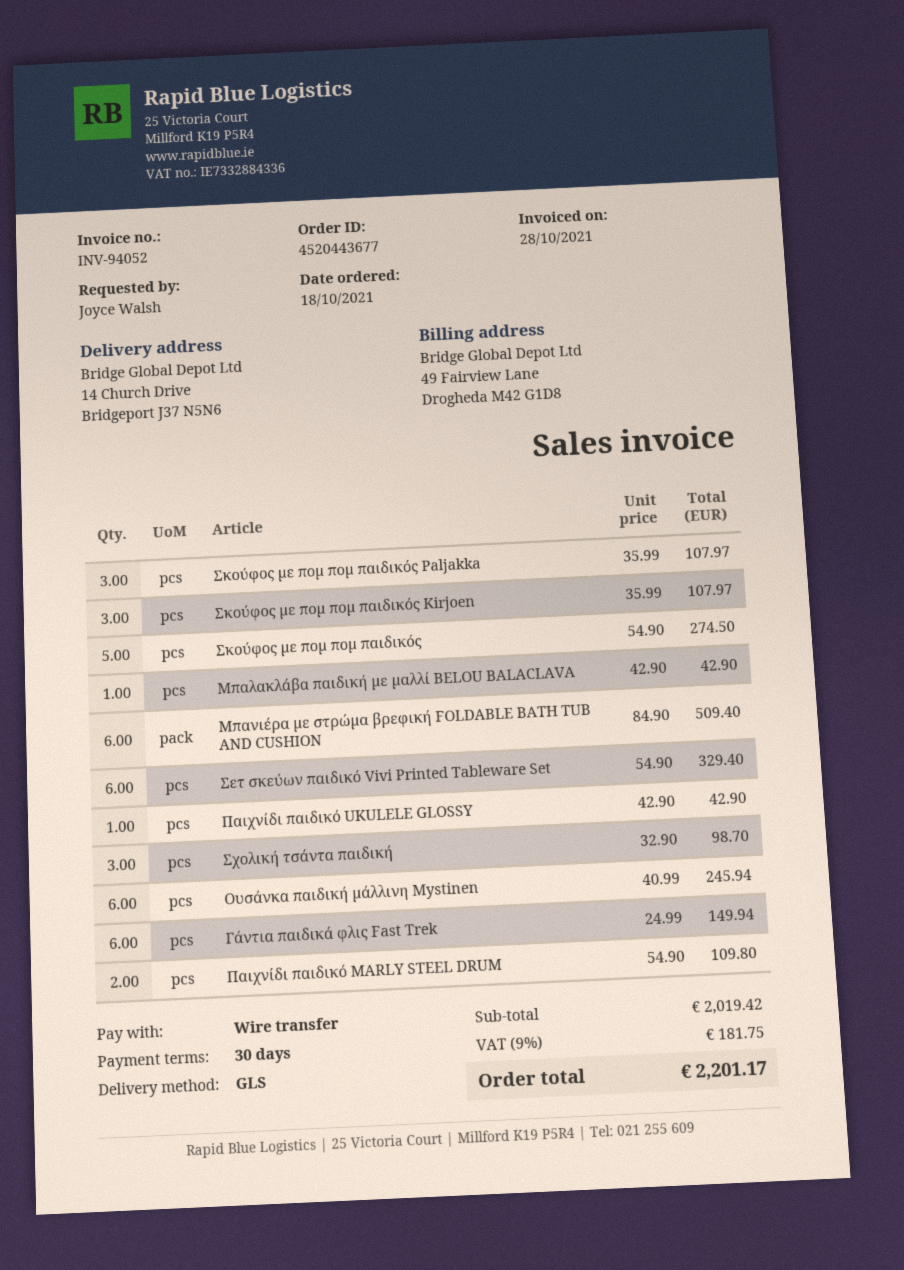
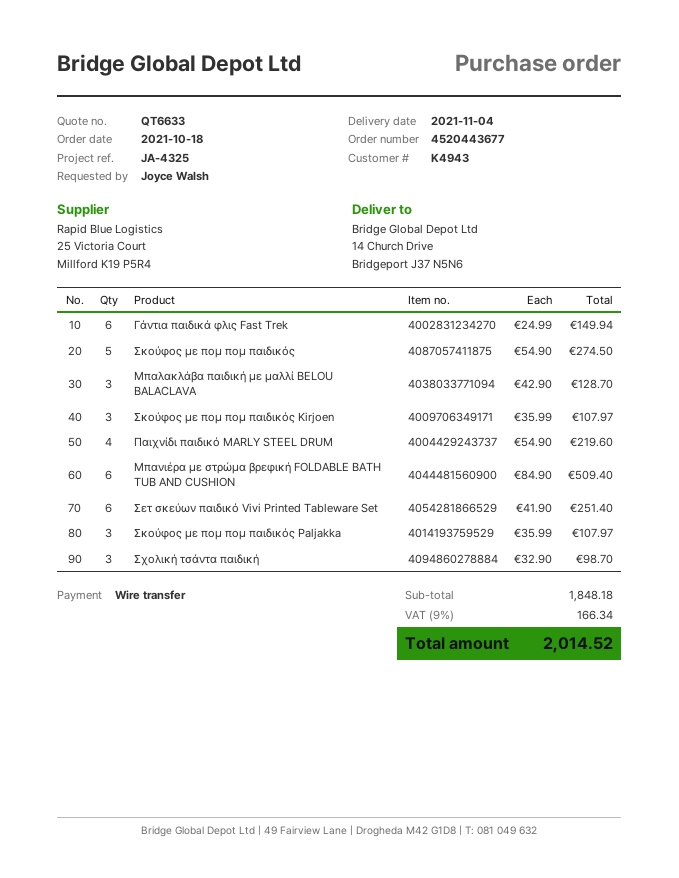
Μπαλακλάβα παιδική με μαλλί BELOU BALACLAVA: 1 x 42.90 = 42.90 -> 3 x 42.90 = 128.70
Σετ σκεύων παιδικό Vivi Printed Tableware Set: 6 x 54.90 = 329.40 -> 6 x 41.90 = 251.40
Παιχνίδι παιδικό UKULELE GLOSSY: 1 x 42.90 = 42.90 -> none
Ουσάνκα παιδική μάλλινη Mystinen: 6 x 40.99 = 245.94 -> none
Παιχνίδι παιδικό MARLY STEEL DRUM: 2 x 54.90 = 109.80 -> 4 x 54.90 = 219.60
subtotal: 2019.42 -> 1848.18
tax: 9% = 181.75 -> 9% = 166.34
total: 2201.17 -> 2014.52

